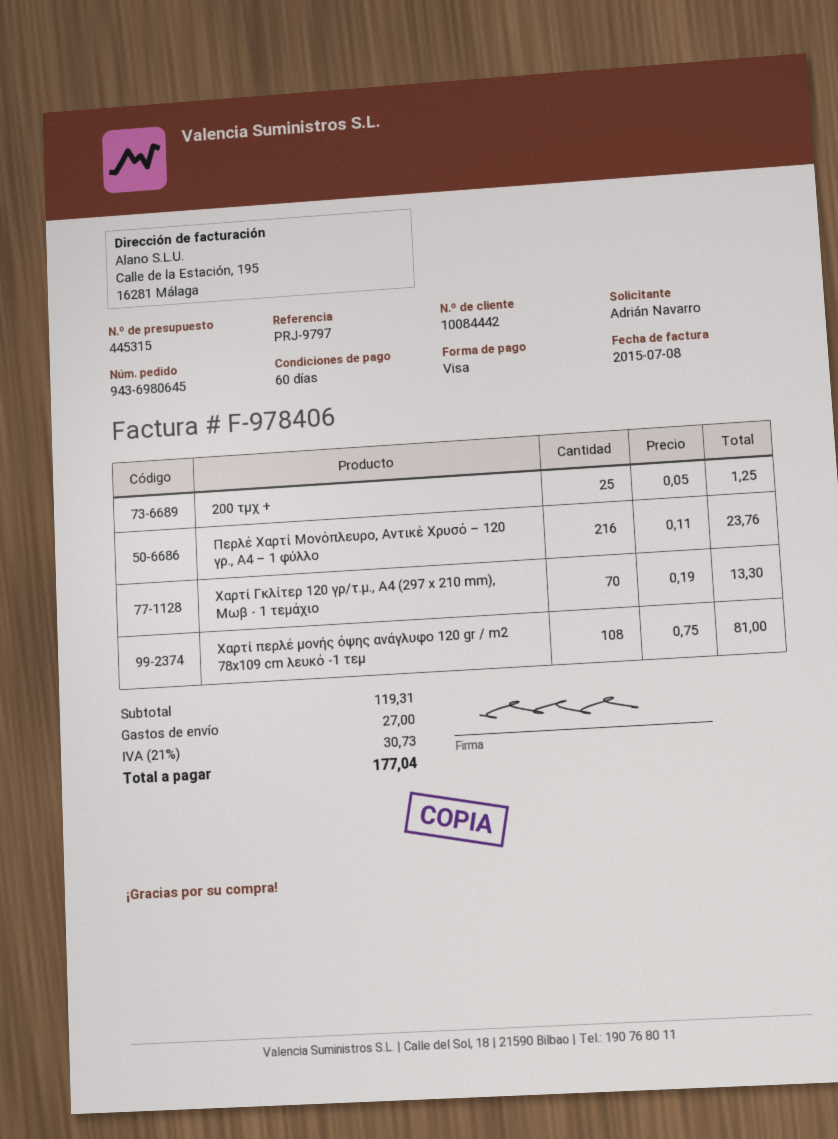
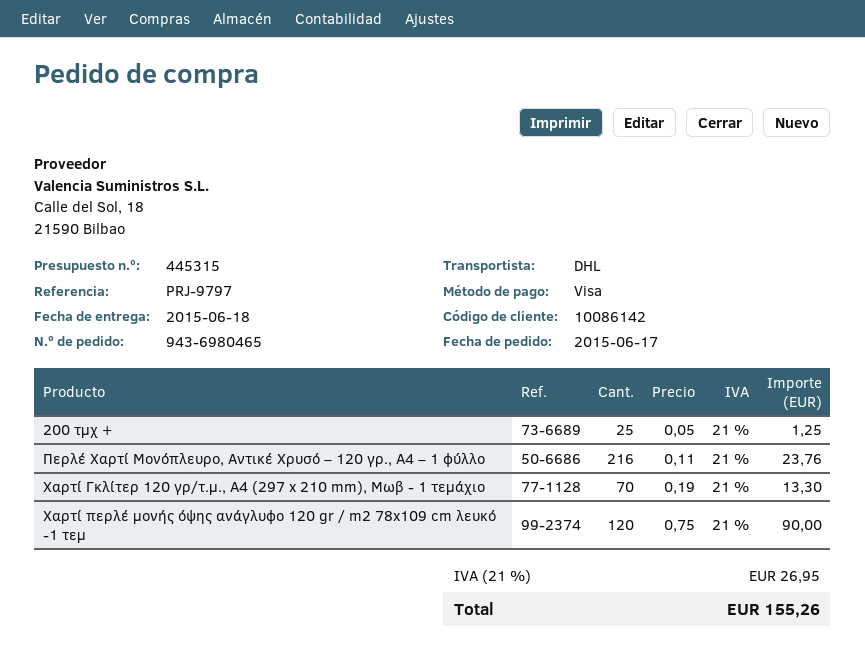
order number: 943-6980645 -> 943-6980465
customer number: 10084442 -> 10086142
Χαρτί περλέ μονής όψης ανάγλυφο 120 gr / m2 78x109 cm λευκό -1 τεμ: 108 x 0.75 = 81.00 -> 120 x 0.75 = 90.00
shipping: 27.00 -> none
tax: 21% = 30.73 -> 21% = 26.95
total: 177.04 -> 155.26

